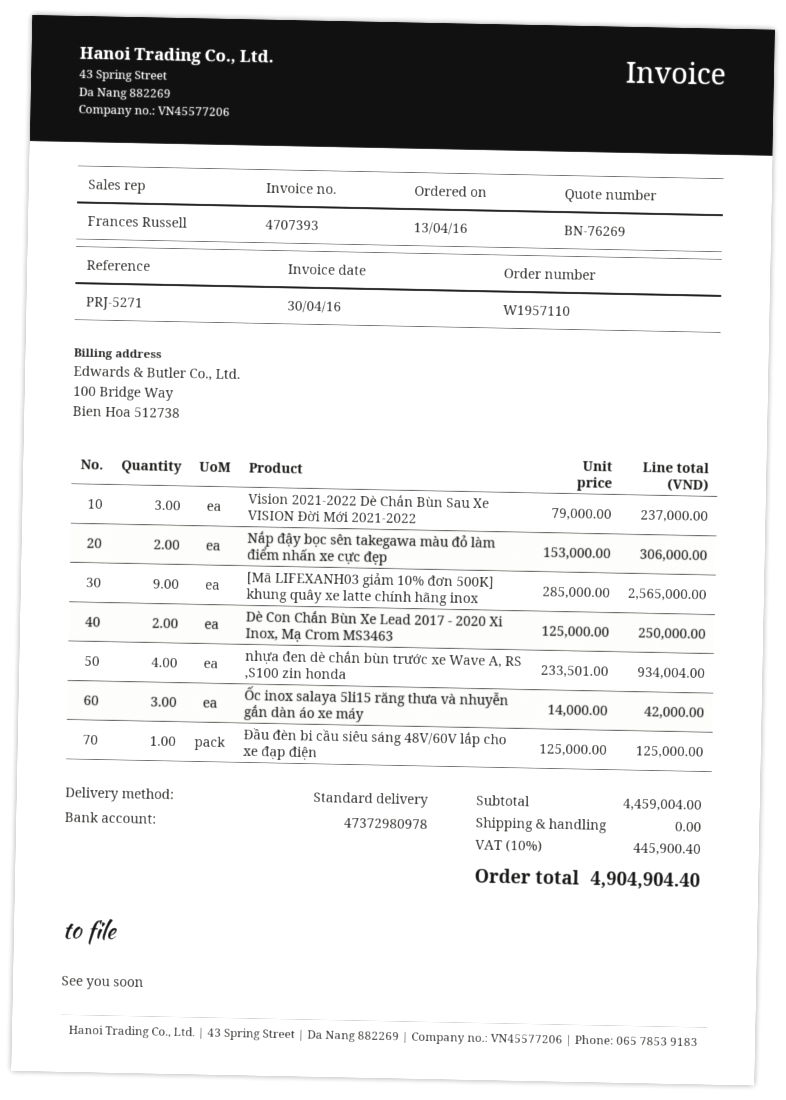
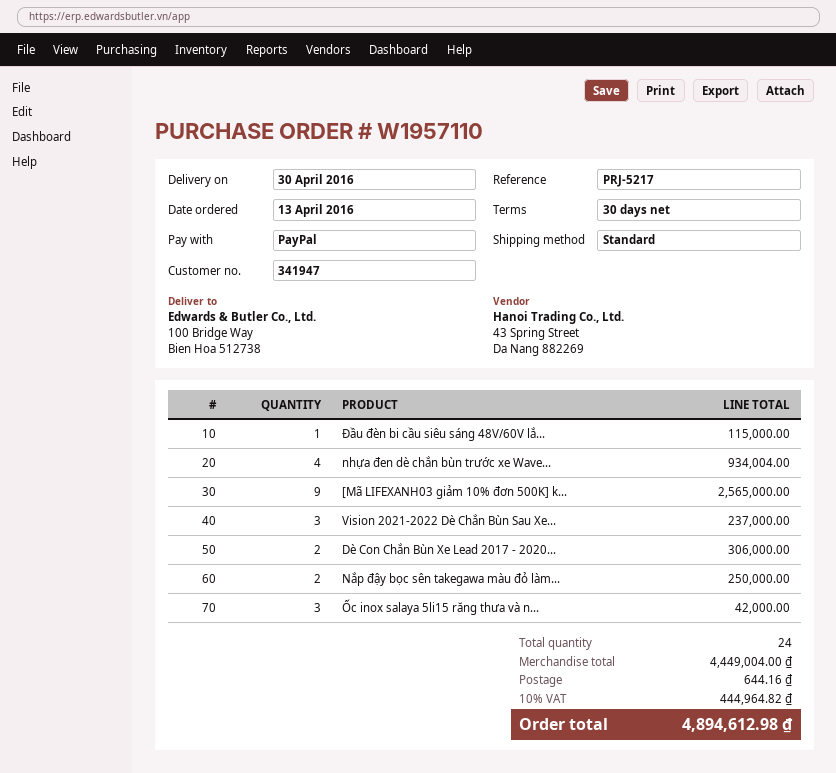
reference: PRJ-5271 -> PRJ-5217
Nắp đậy bọc sên takegawa màu đỏ làm điểm nhấn xe cực đẹp: 2 for 306000.00 -> 2 for 250000.00
Dè Con Chắn Bùn Xe Lead 2017 - 2020 Xi Inox, Mạ Crom MS3463: 2 for 250000.00 -> 2 for 306000.00
Đầu đèn bi cầu siêu sáng 48V/60V lắp cho xe đạp điện: 1 for 125000.00 -> 1 for 115000.00
subtotal: 4459004.00 -> 4449004.00
shipping: 0.00 -> 644.16
tax: 10% = 445900.40 -> 10% = 444964.82
total: 4904904.40 -> 4894612.98

